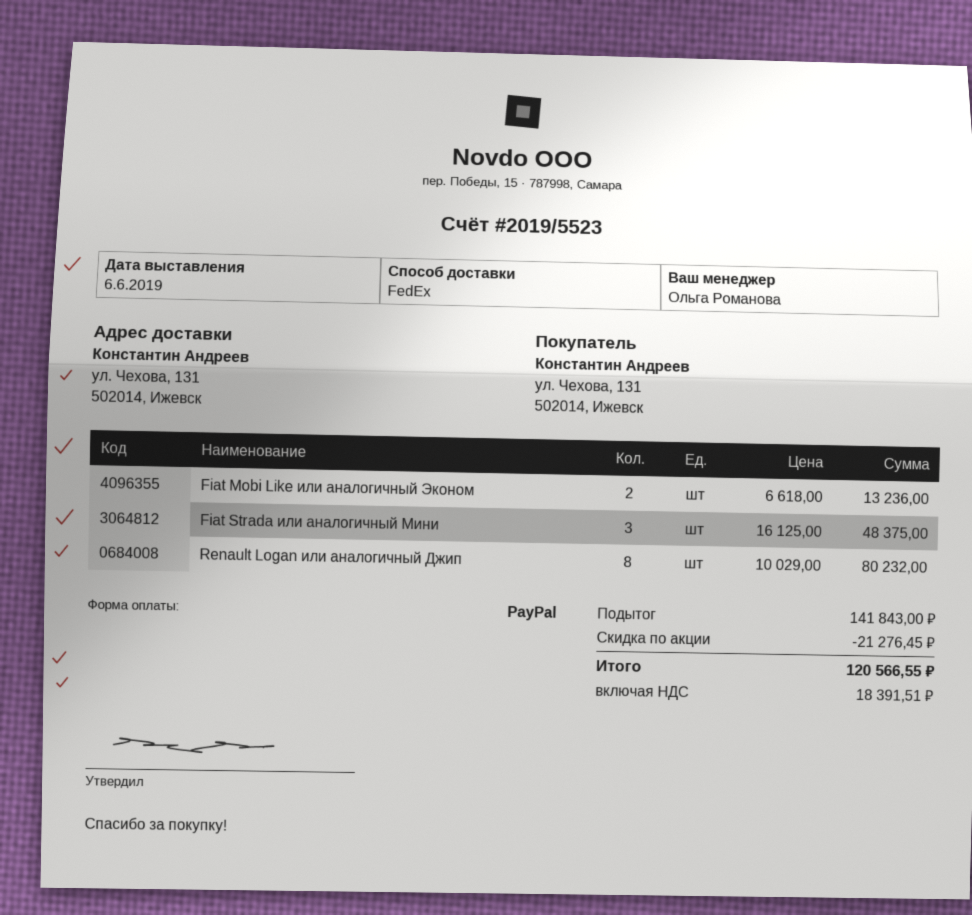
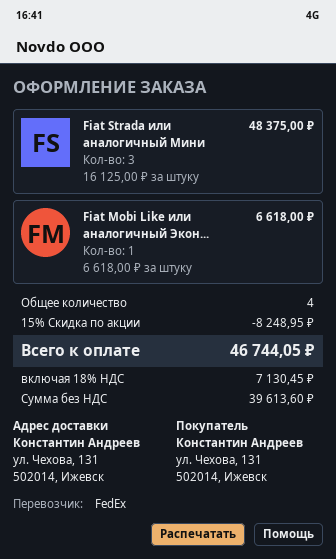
Fiat Mobi Like или аналогичный Эконом: 2 x 6618.00 = 13236.00 -> 1 x 6618.00 = 6618.00
Renault Logan или аналогичный Джип: 8 x 10029.00 = 80232.00 -> none
discount: 21276.45 -> 8248.95
tax: 18391.51 -> 7130.45
total: 120566.55 -> 46744.05

